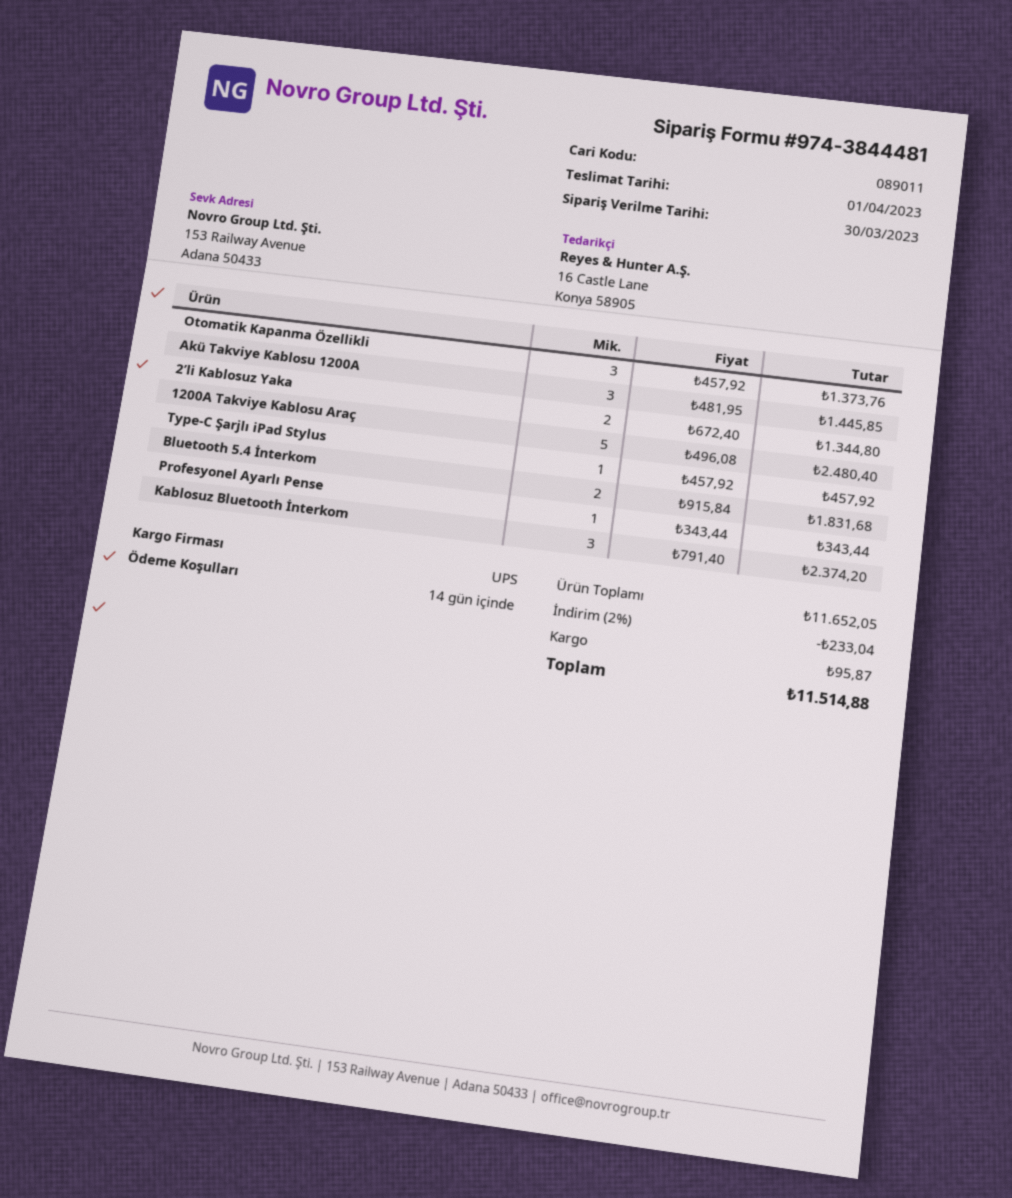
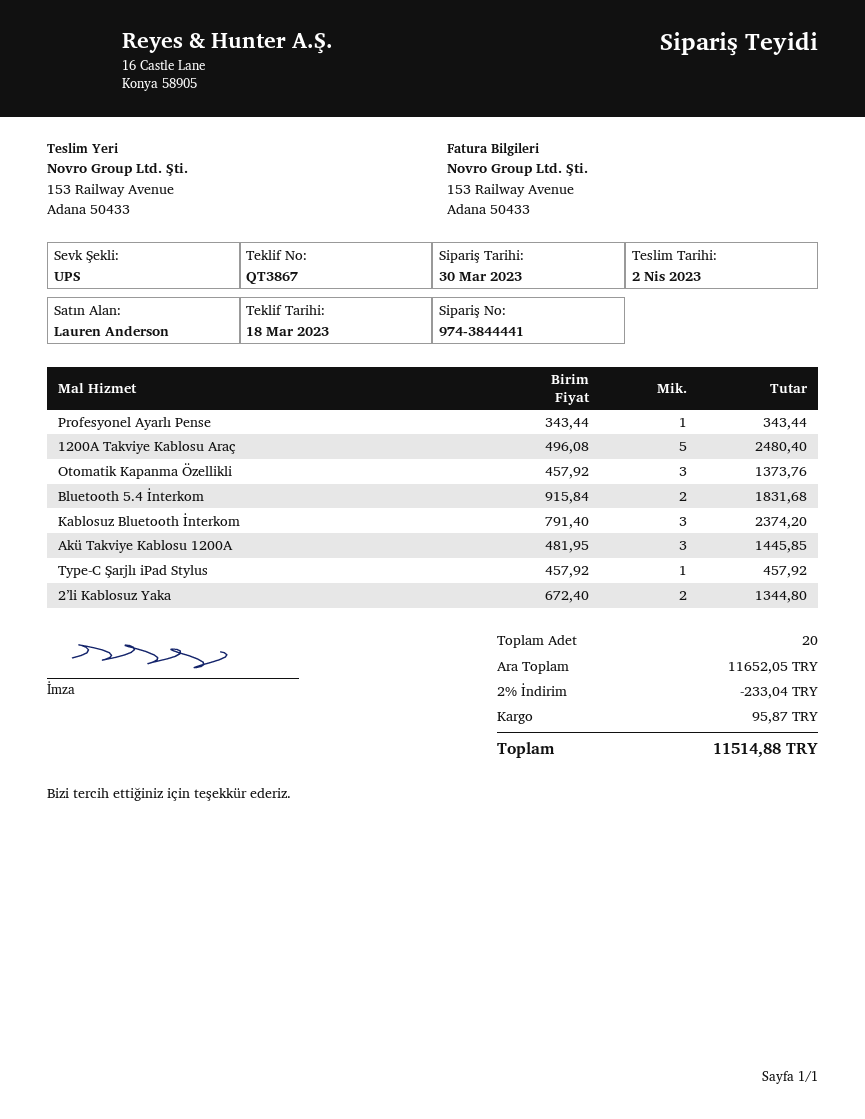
order number: 974-3844481 -> 974-3844441
delivery date: 2023-04-01 -> 2023-04-02

